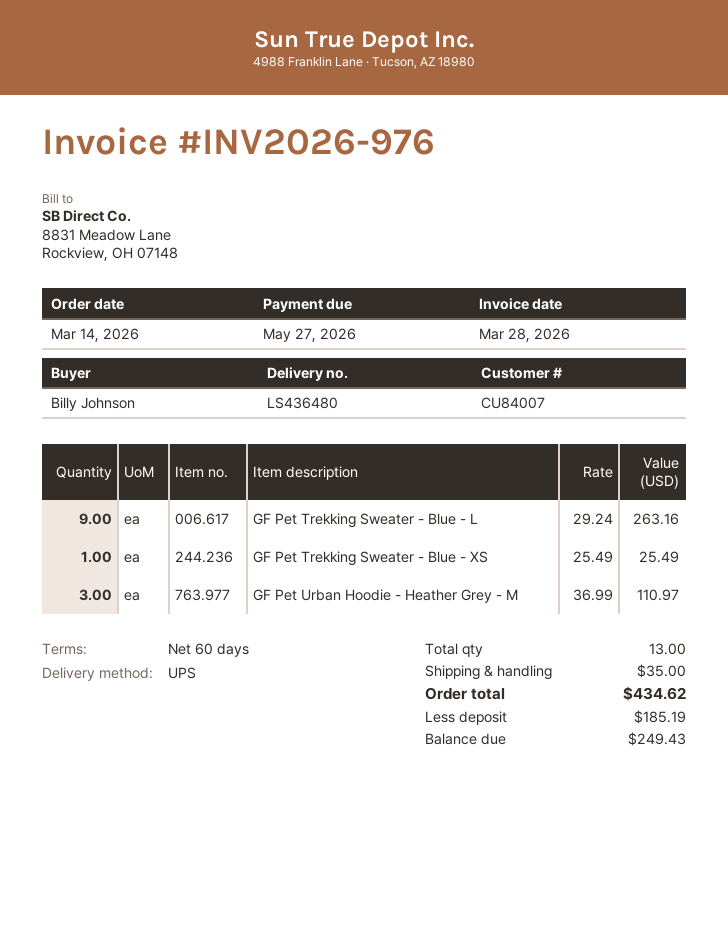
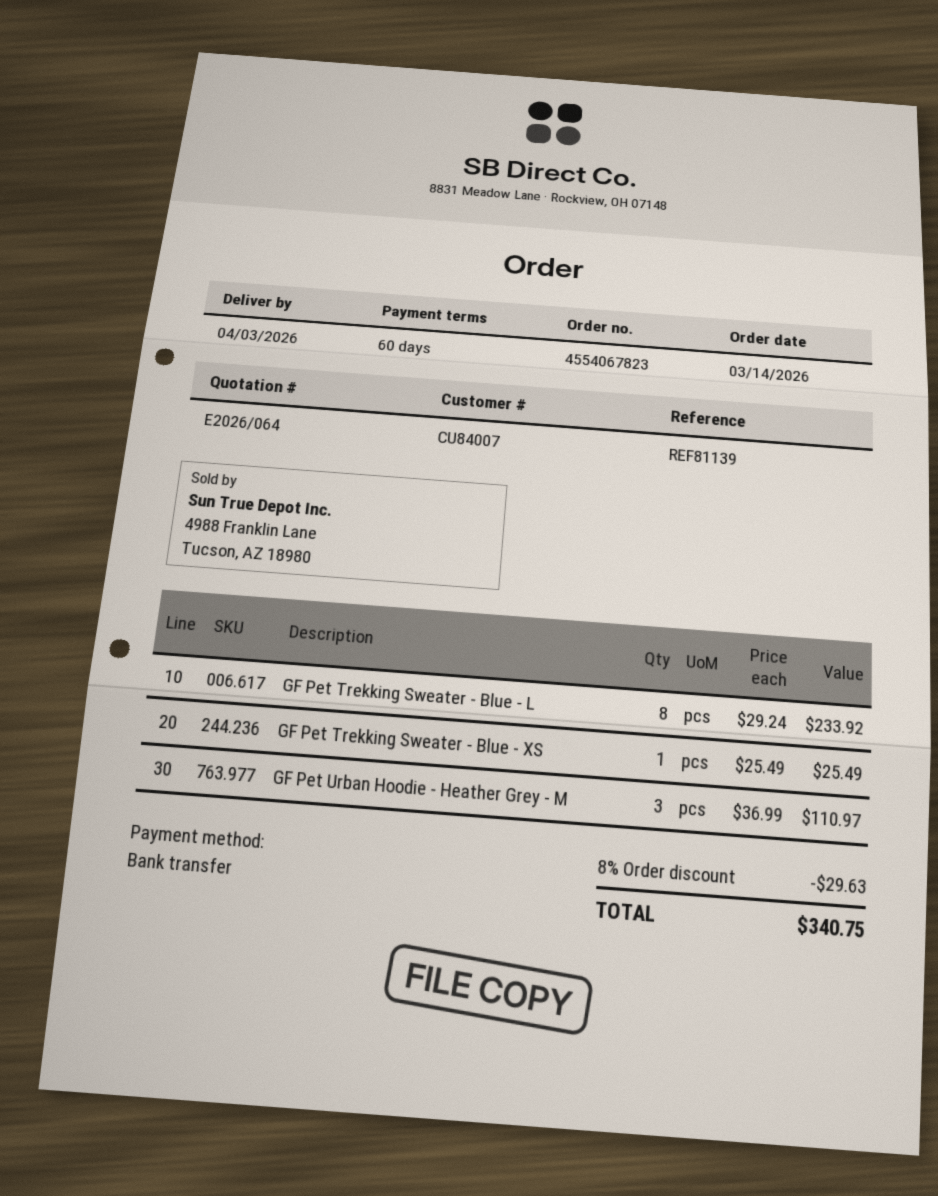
GF Pet Trekking Sweater - Blue - L: 9 x 29.24 = 263.16 -> 8 x 29.24 = 233.92
discount: none -> 8% = 29.63
shipping: 35.00 -> none
total: 434.62 -> 340.75

